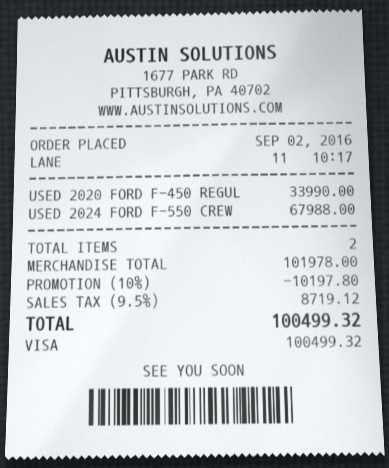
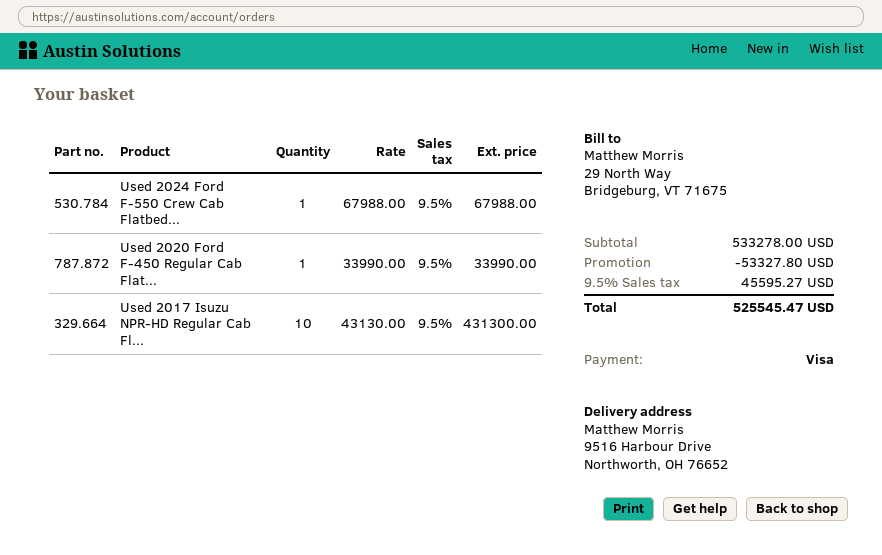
Used 2017 Isuzu NPR-HD Regular Cab Fl...: none -> 10 x 43130.00 = 431300.00
subtotal: 101978.00 -> 533278.00
discount: 10197.80 -> 53327.80
tax: 9.5% = 8719.12 -> 9.5% = 45595.27
total: 100499.32 -> 525545.47

